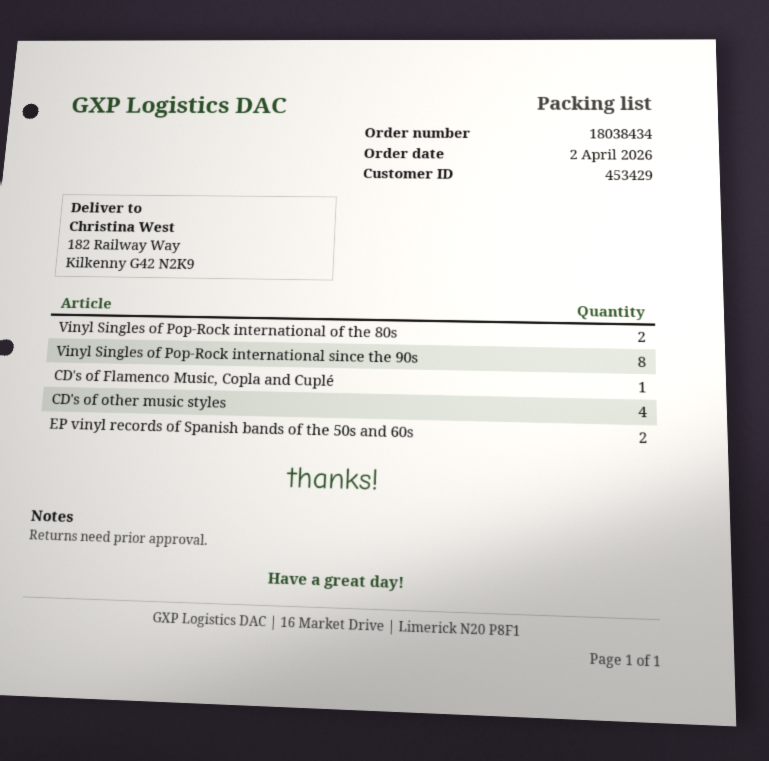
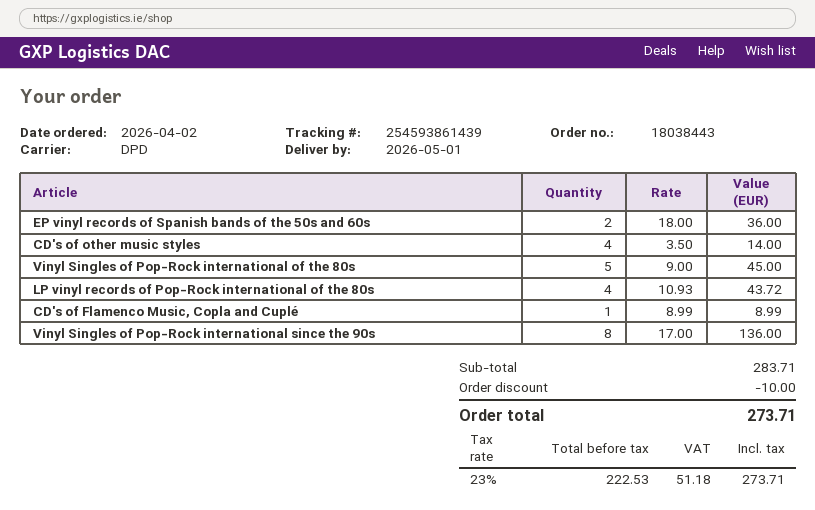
order number: 18038434 -> 18038443
Vinyl Singles of Pop-Rock international of the 80s: 2 -> 5
LP vinyl records of Pop-Rock international of the 80s: none -> 4

